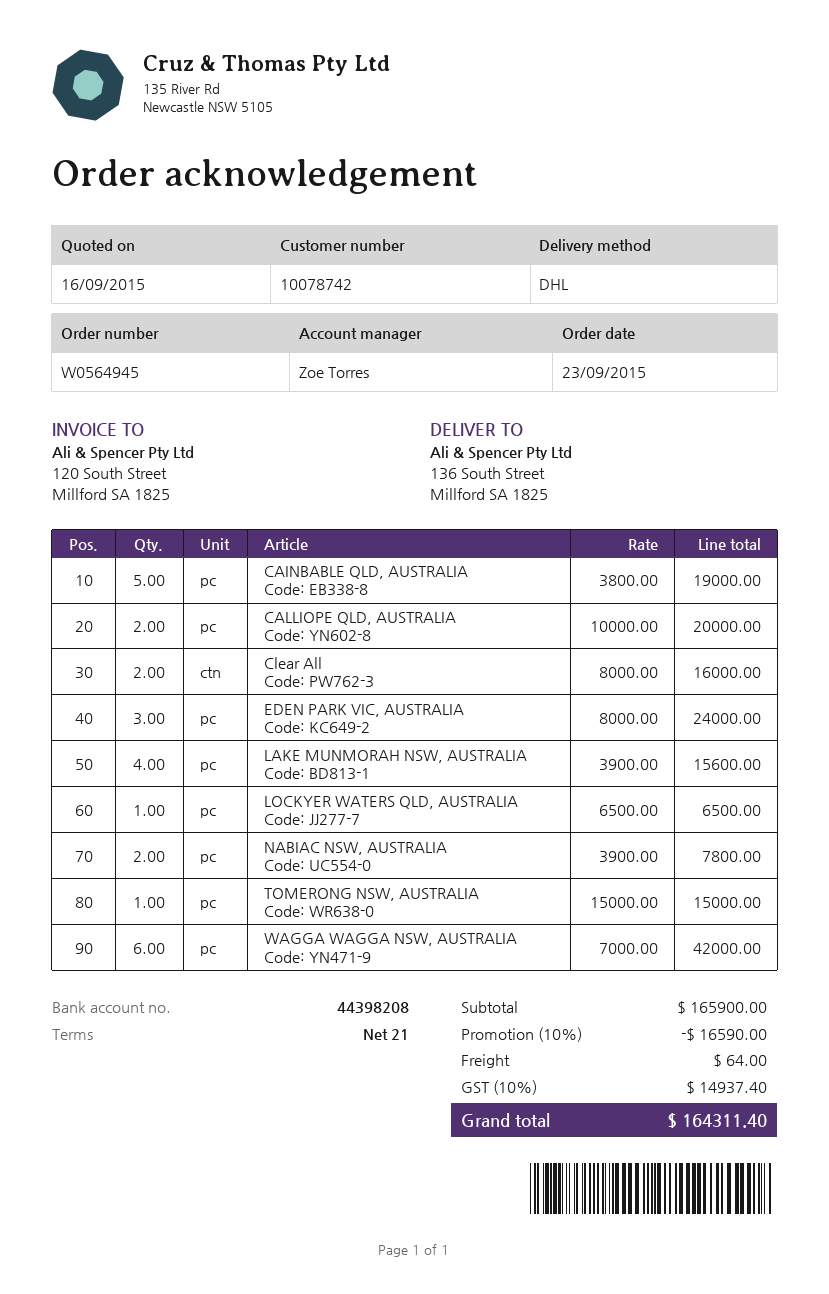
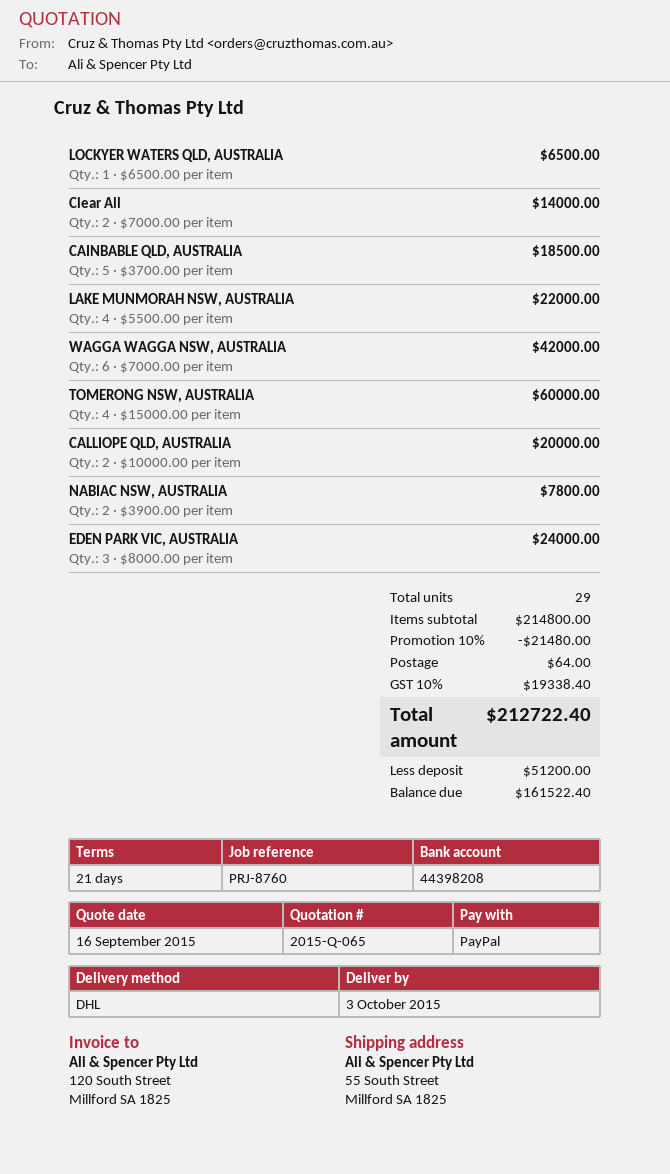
ship to: 136 South Street, Millford SA 1825 -> 55 South Street, Millford SA 1825
CAINBABLE QLD, AUSTRALIA: 5 x 3800.00 = 19000.00 -> 5 x 3700.00 = 18500.00
Clear All: 2 x 8000.00 = 16000.00 -> 2 x 7000.00 = 14000.00
LAKE MUNMORAH NSW, AUSTRALIA: 4 x 3900.00 = 15600.00 -> 4 x 5500.00 = 22000.00
TOMERONG NSW, AUSTRALIA: 1 x 15000.00 = 15000.00 -> 4 x 15000.00 = 60000.00
subtotal: 165900.00 -> 214800.00
discount: 10% = 16590.00 -> 10% = 21480.00
tax: 10% = 14937.40 -> 10% = 19338.40
total: 164311.40 -> 212722.40

